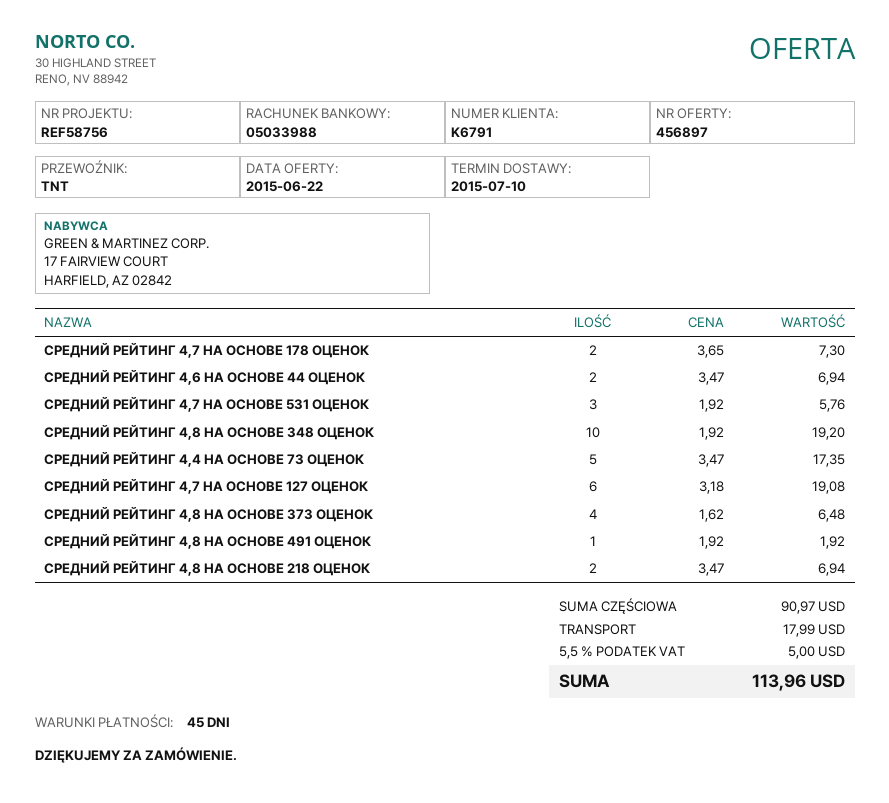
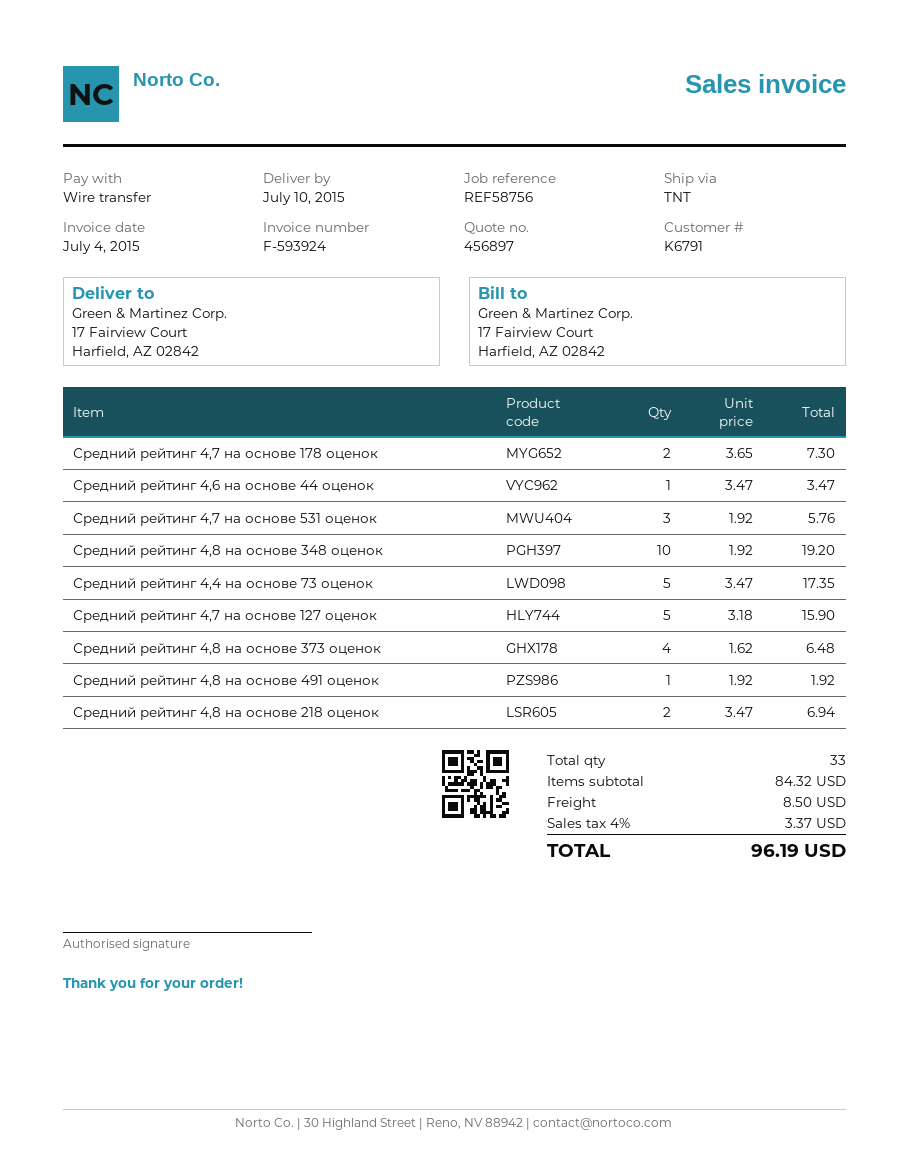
СРЕДНИЙ РЕЙТИНГ 4,6 НА ОСНОВЕ 44 ОЦЕНОК: 2 x 3.47 = 6.94 -> 1 x 3.47 = 3.47
СРЕДНИЙ РЕЙТИНГ 4,7 НА ОСНОВЕ 127 ОЦЕНОК: 6 x 3.18 = 19.08 -> 5 x 3.18 = 15.90
subtotal: 90.97 -> 84.32
shipping: 17.99 -> 8.50
tax: 5.5% = 5.00 -> 4% = 3.37
total: 113.96 -> 96.19

